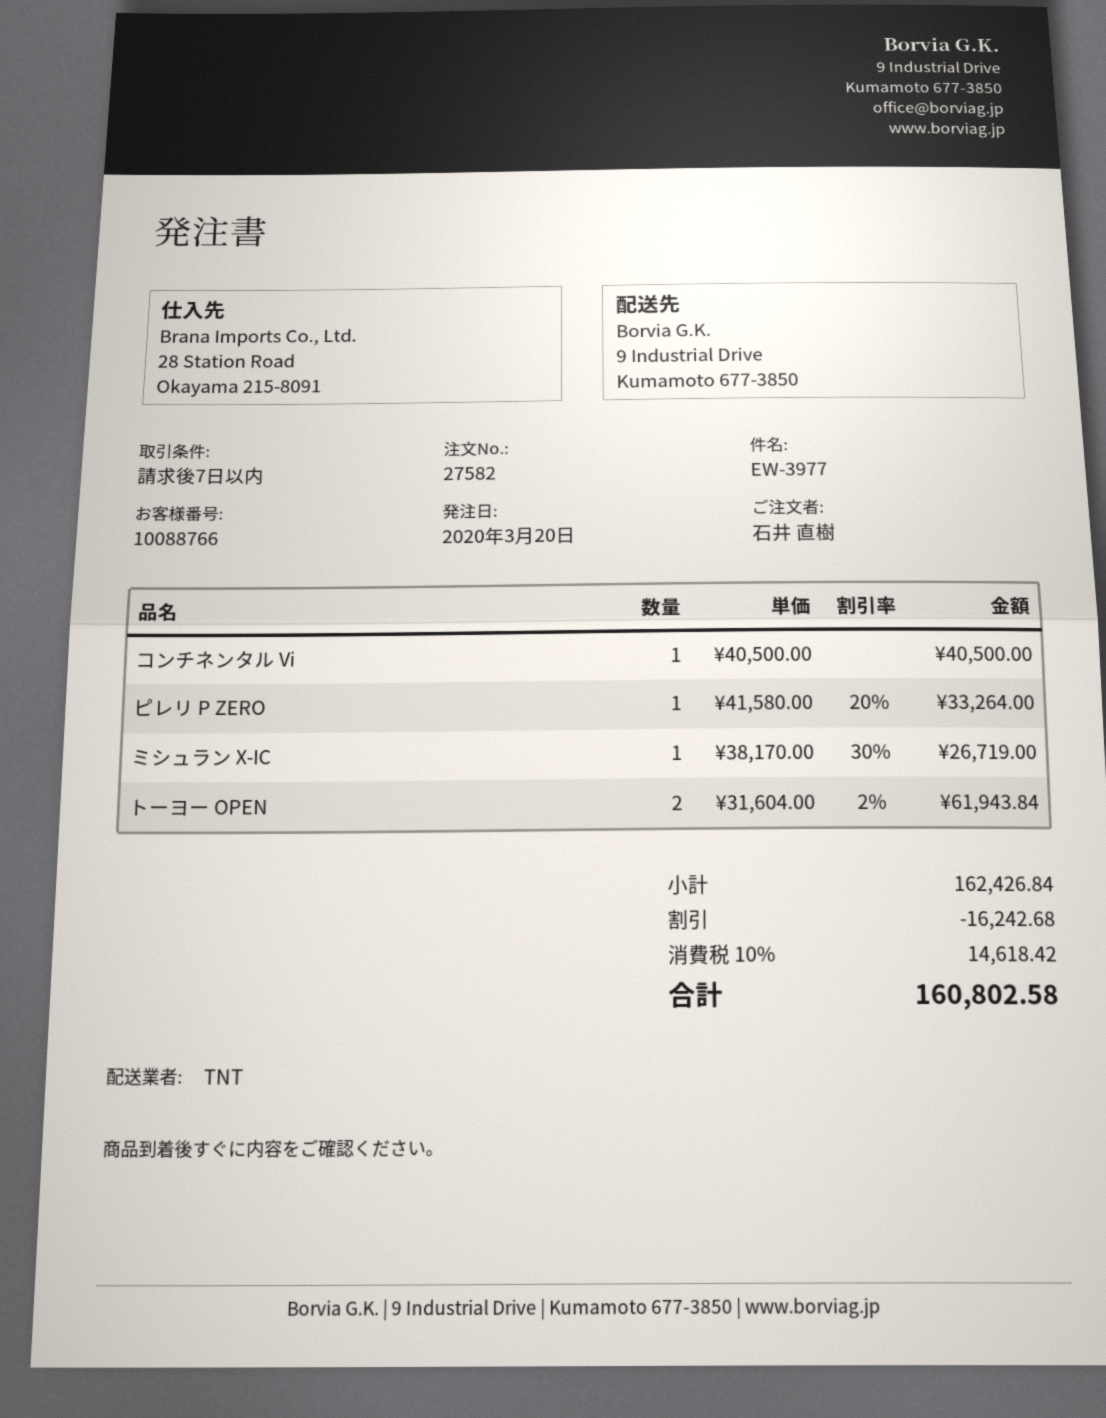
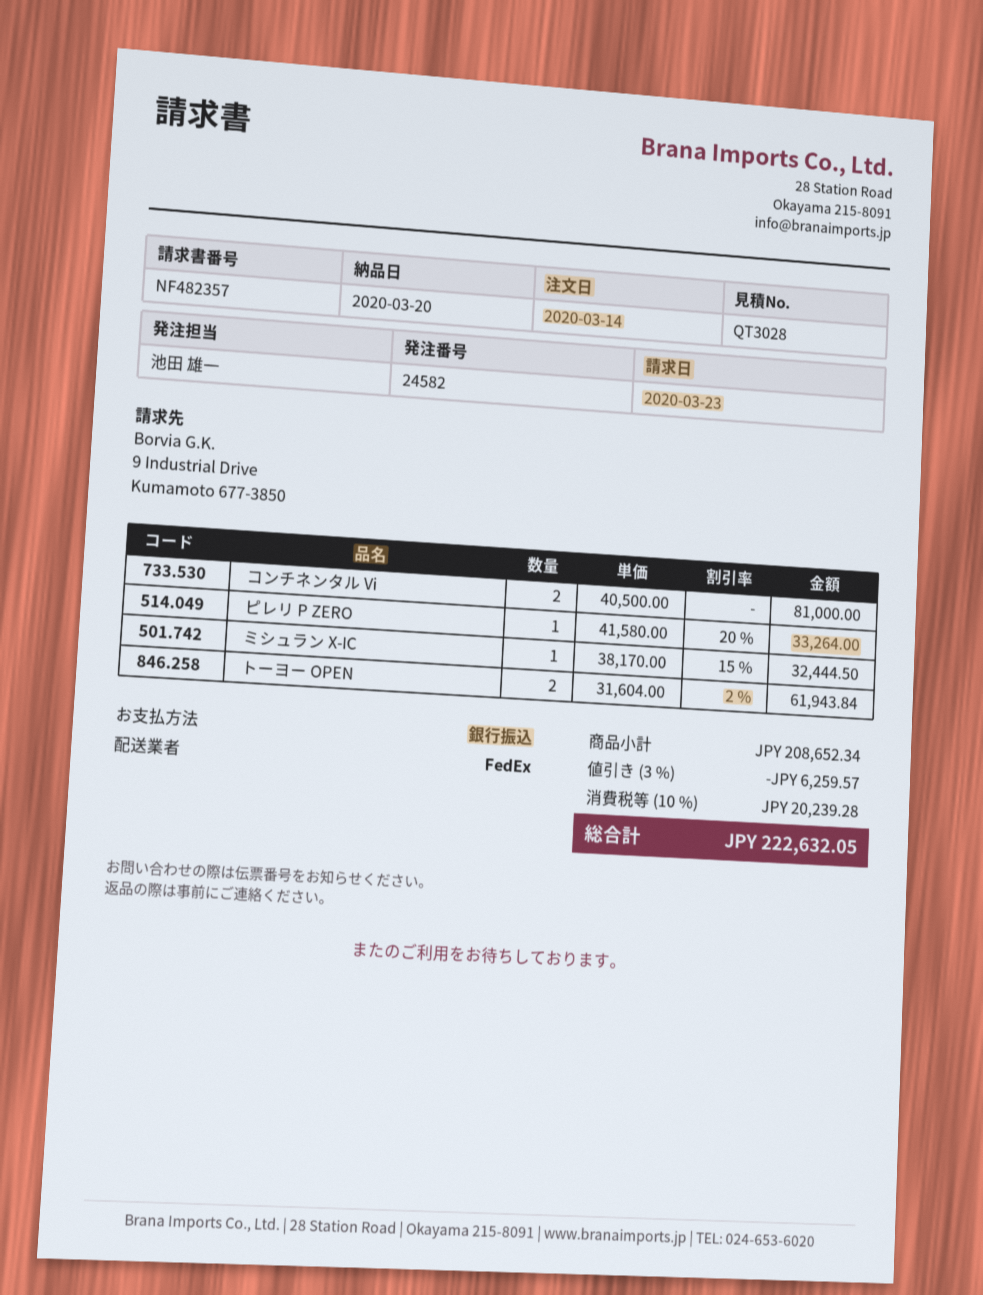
order number: 27582 -> 24582
order date: 2020-03-20 -> 2020-03-14
ordered by: 石井 直樹 -> 池田 雄一
shipping method: TNT -> FedEx
コンチネンタル Vi: 1 x 40500.00 = 40500.00 -> 2 x 40500.00 = 81000.00
ミシュラン X-IC: 1 x 38170.00 - 30% = 26719.00 -> 1 x 38170.00 - 15% = 32444.50
subtotal: 162426.84 -> 208652.34
discount: 16242.68 -> 6259.57
tax: 10% = 14618.42 -> 10% = 20239.28
total: 160802.58 -> 222632.05

